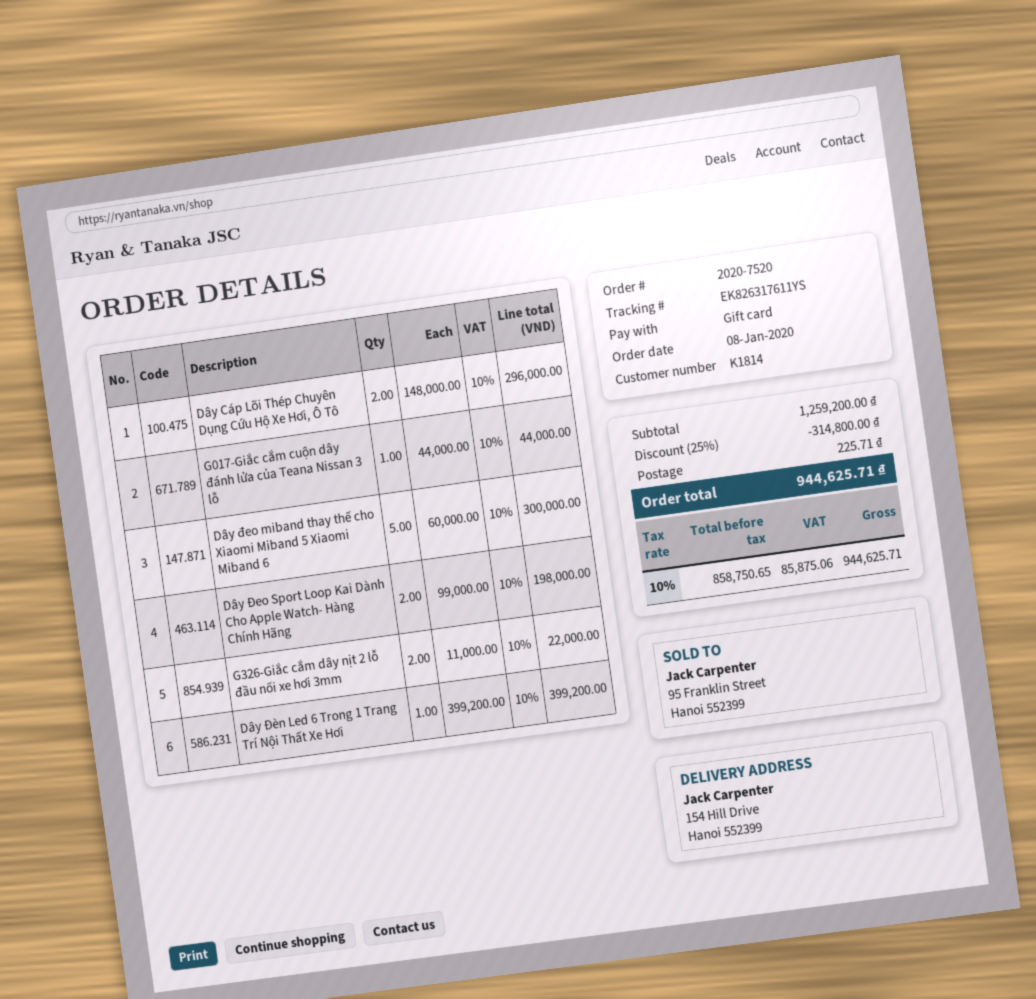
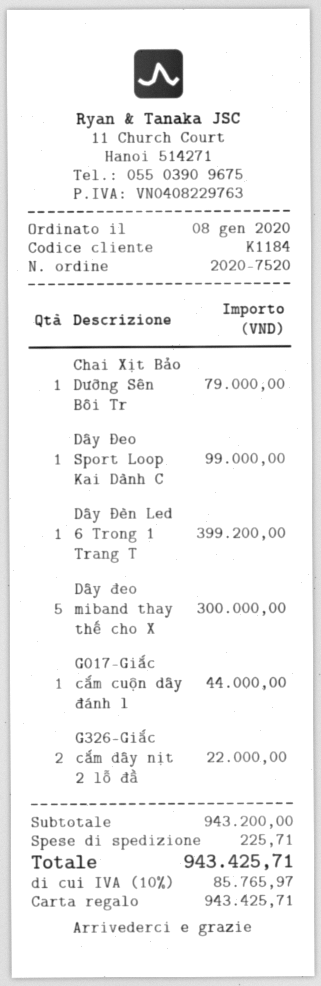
customer number: K1814 -> K1184
Dây Cáp Lõi Thép Chuyên Dụng Cứu Hộ Xe Hơi, Ô Tô: 2 for 296000.00 -> none
Dây Đeo Sport Loop Kai Dành Cho Apple Watch- Hàng Chính Hãng: 2 for 198000.00 -> 1 for 99000.00
Chai Xịt Bảo Dưỡng Sên Bôi Tr: none -> 1 for 79000.00
subtotal: 1259200.00 -> 943200.00
discount: 25% = 314800.00 -> none
tax: 10% = 85875.06 -> 10% = 85765.97
total: 944625.71 -> 943425.71

